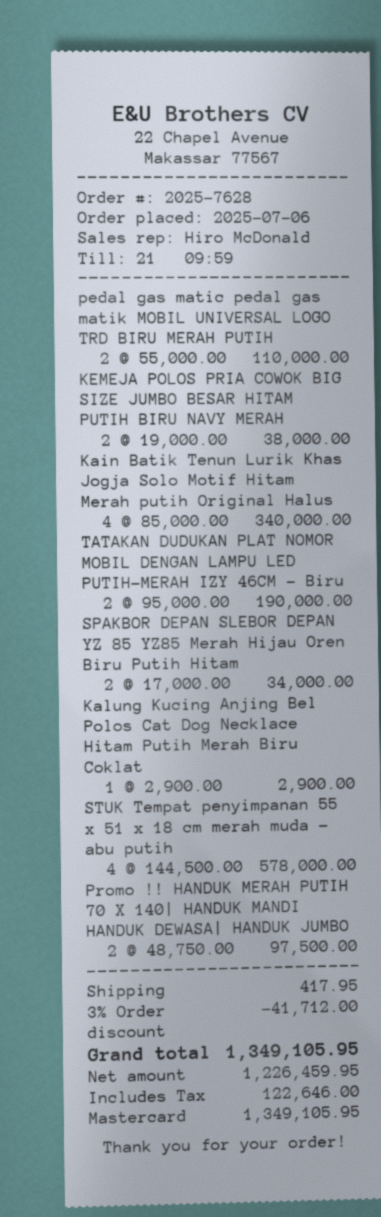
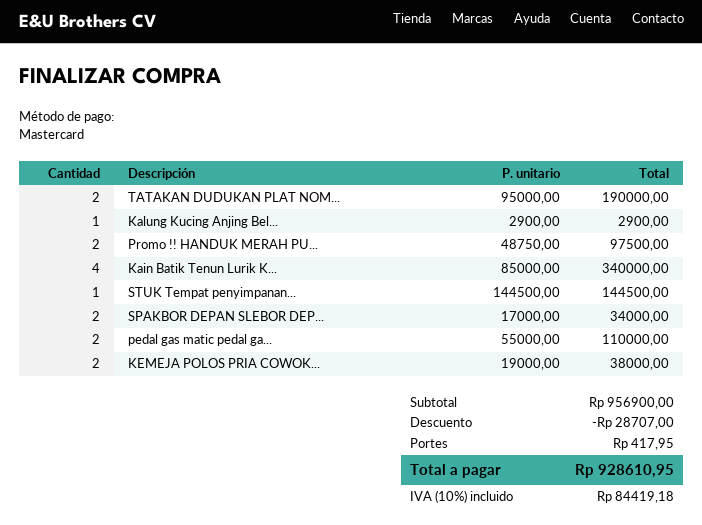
STUK Tempat penyimpanan 55 x 51 x 18 cm merah muda - abu putih: 4 x 144500.00 = 578000.00 -> 1 x 144500.00 = 144500.00
discount: 41712.00 -> 28707.00
tax: 122646.00 -> 84419.18
total: 1349105.95 -> 928610.95

